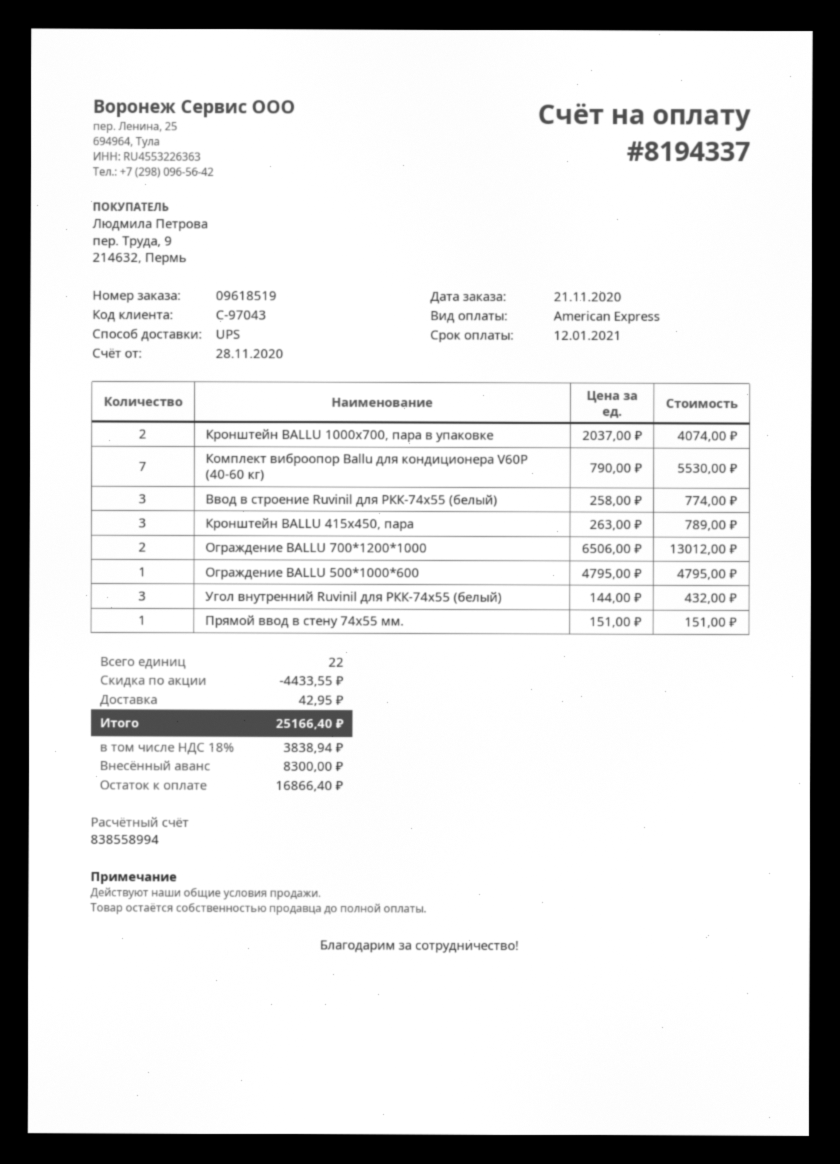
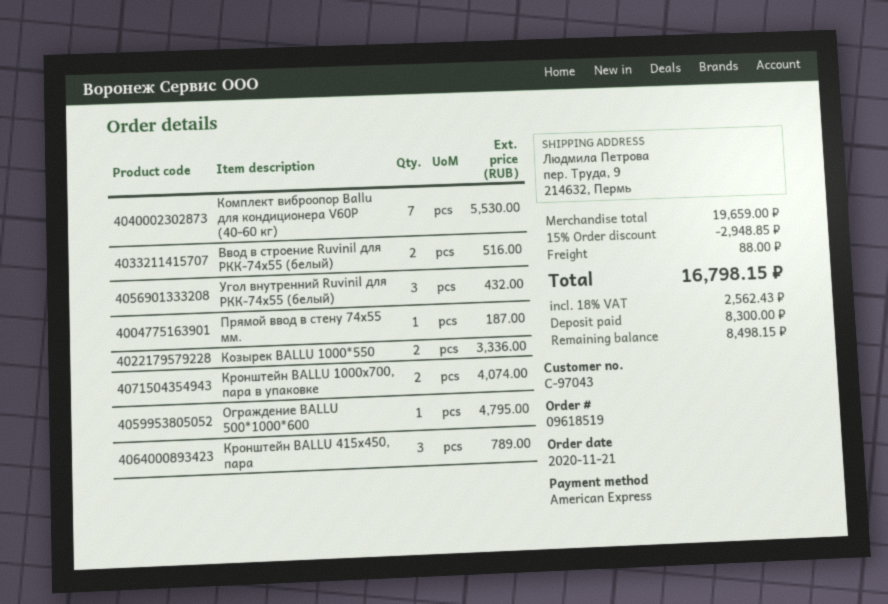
Ввод в строение Ruvinil для РКК-74х55 (белый): 3 for 774.00 -> 2 for 516.00
Ограждение BALLU 700*1200*1000: 2 for 13012.00 -> none
Прямой ввод в стену 74х55 мм.: 1 for 151.00 -> 1 for 187.00
Козырек BALLU 1000*550: none -> 2 for 3336.00
discount: 4433.55 -> 2948.85
shipping: 42.95 -> 88.00
tax: 18% = 3838.94 -> 18% = 2562.43
total: 25166.40 -> 16798.15
balance: 16866.40 -> 8498.15

